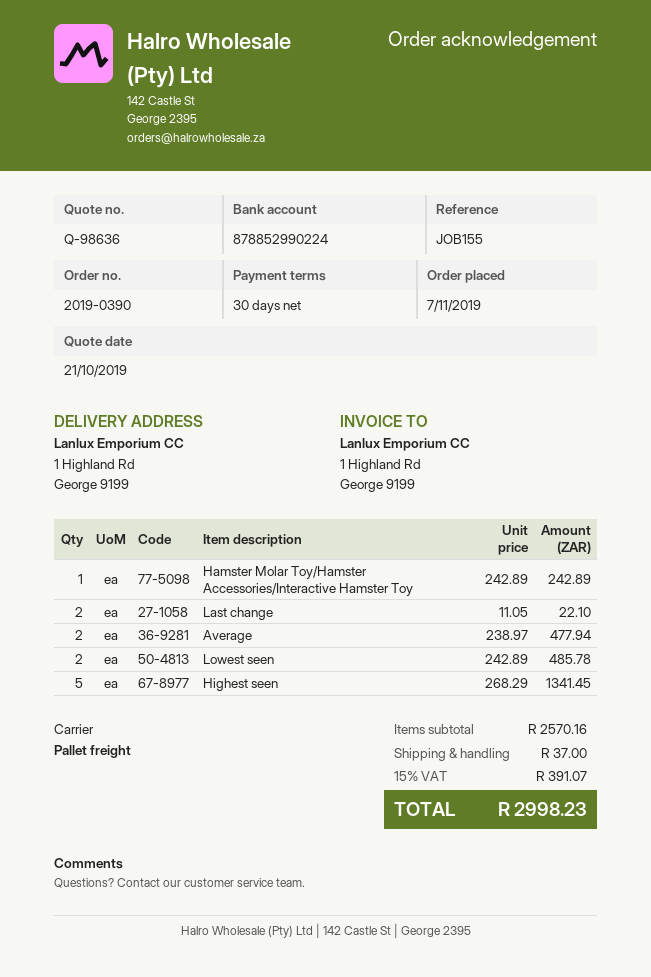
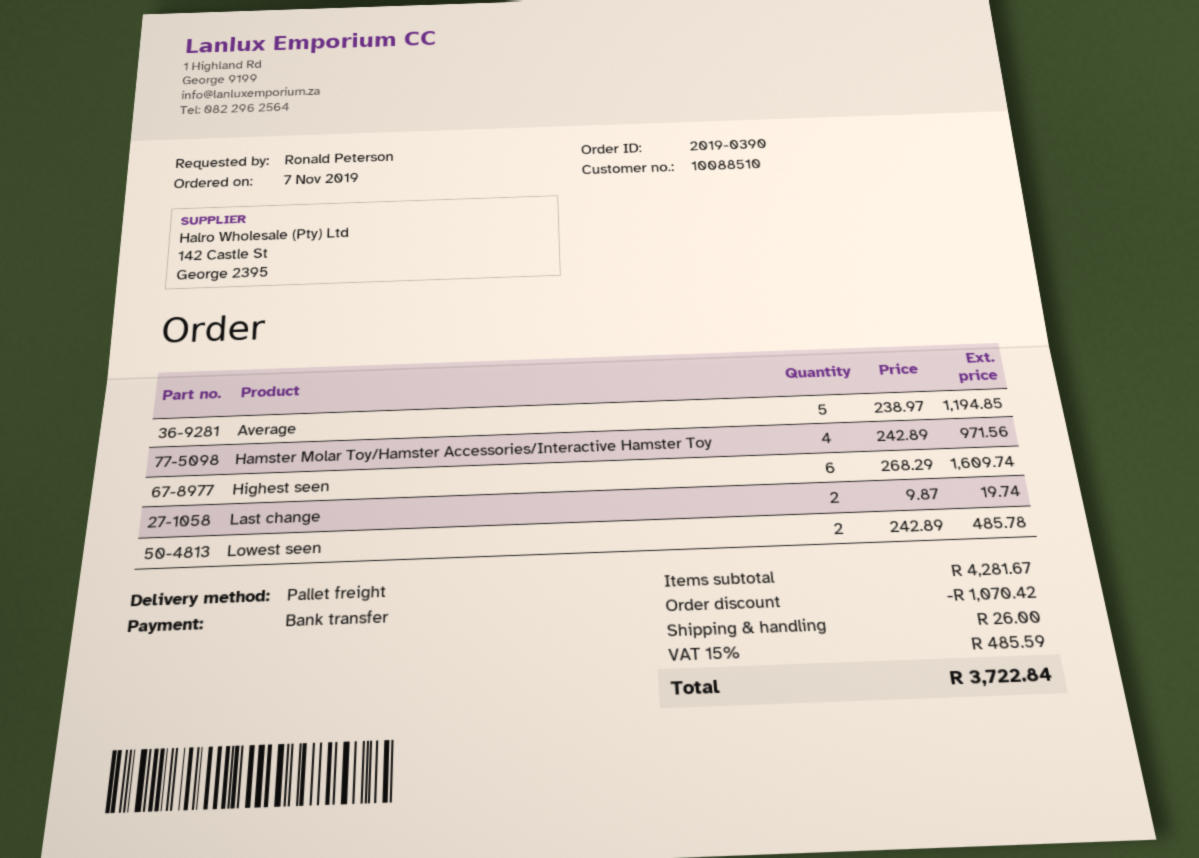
Hamster Molar Toy/Hamster Accessories/Interactive Hamster Toy: 1 x 242.89 = 242.89 -> 4 x 242.89 = 971.56
Last change: 2 x 11.05 = 22.10 -> 2 x 9.87 = 19.74
Average: 2 x 238.97 = 477.94 -> 5 x 238.97 = 1194.85
Highest seen: 5 x 268.29 = 1341.45 -> 6 x 268.29 = 1609.74
subtotal: 2570.16 -> 4281.67
discount: none -> 1070.42
shipping: 37.00 -> 26.00
tax: 15% = 391.07 -> 15% = 485.59
total: 2998.23 -> 3722.84

